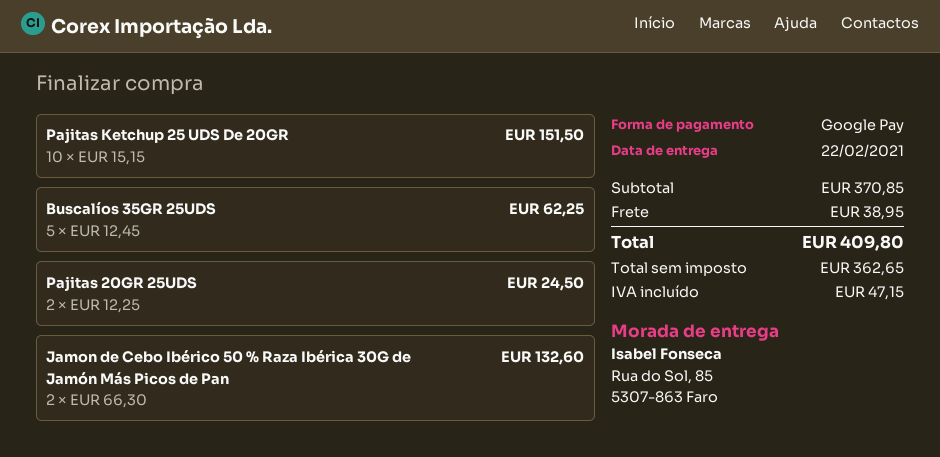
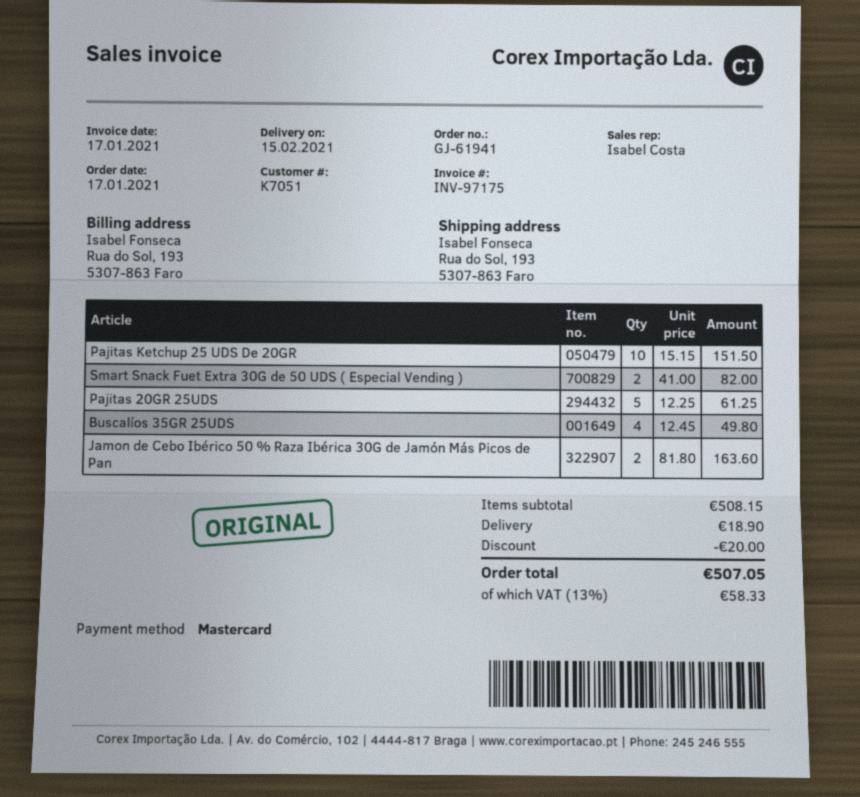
delivery date: 2021-02-22 -> 2021-02-15
payment method: Google Pay -> Mastercard
ship to: Rua do Sol, 85, 5307-863 Faro -> Rua do Sol, 193, 5307-863 Faro
Buscalíos 35GR 25UDS: 5 x 12.45 = 62.25 -> 4 x 12.45 = 49.80
Pajitas 20GR 25UDS: 2 x 12.25 = 24.50 -> 5 x 12.25 = 61.25
Jamon de Cebo Ibérico 50 % Raza Ibérica 30G de Jamón Más Picos de Pan: 2 x 66.30 = 132.60 -> 2 x 81.80 = 163.60
Smart Snack Fuet Extra 30G de 50 UDS ( Especial Vending ): none -> 2 x 41.00 = 82.00
subtotal: 370.85 -> 508.15
discount: none -> 20.00
shipping: 38.95 -> 18.90
tax: 47.15 -> 58.33
total: 409.80 -> 507.05

